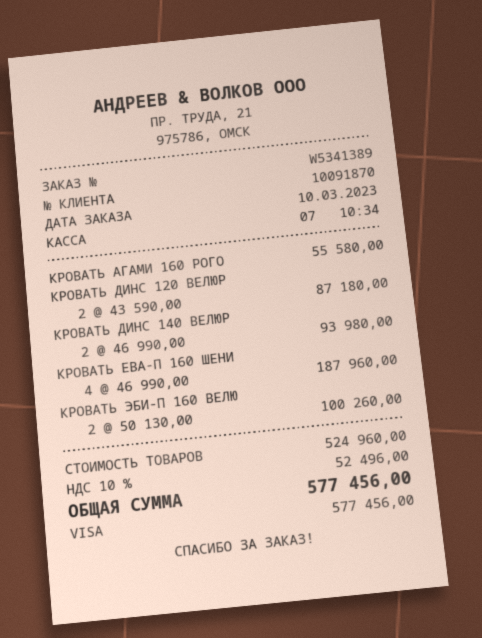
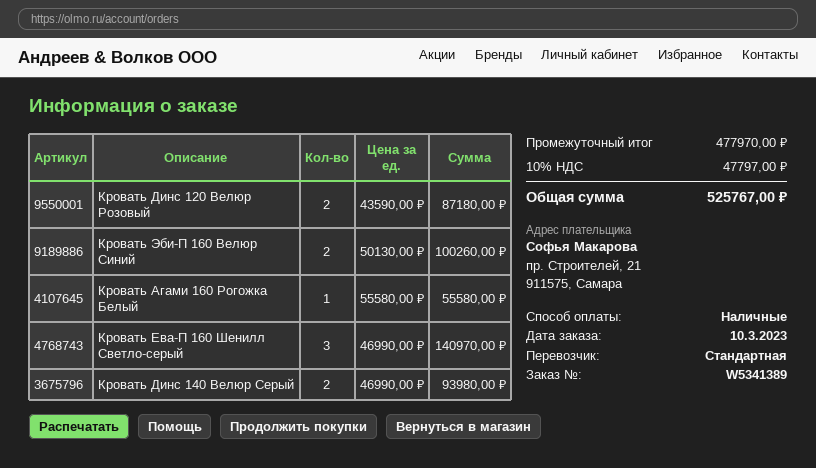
payment method: Visa -> cash
КРОВАТЬ ЕВА-П 160 ШЕНИ: 4 x 46990.00 = 187960.00 -> 3 x 46990.00 = 140970.00
subtotal: 524960.00 -> 477970.00
tax: 10% = 52496.00 -> 10% = 47797.00
total: 577456.00 -> 525767.00

